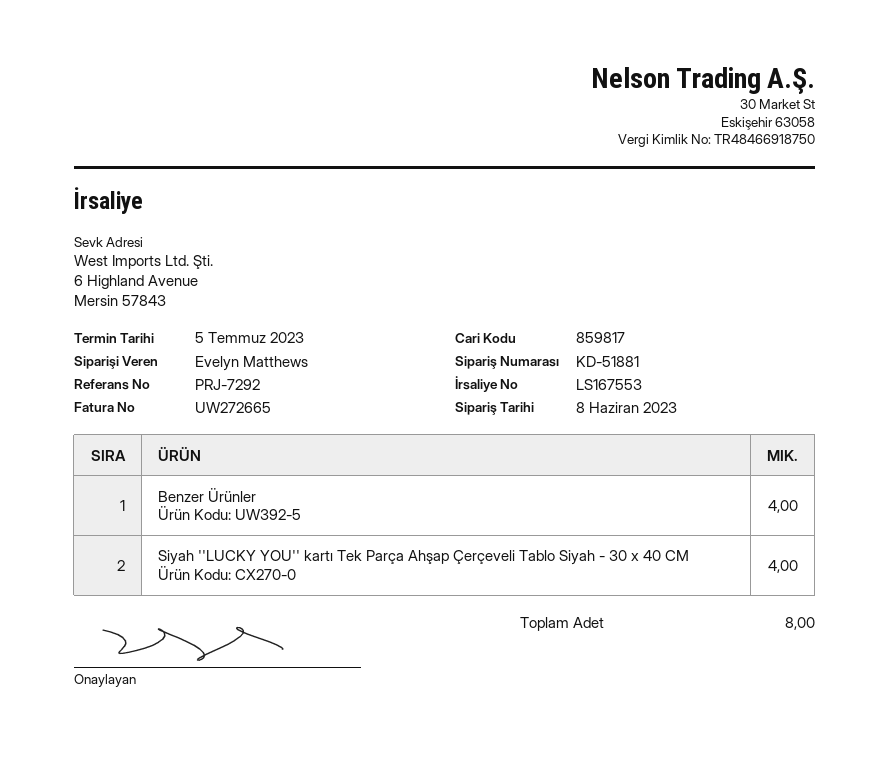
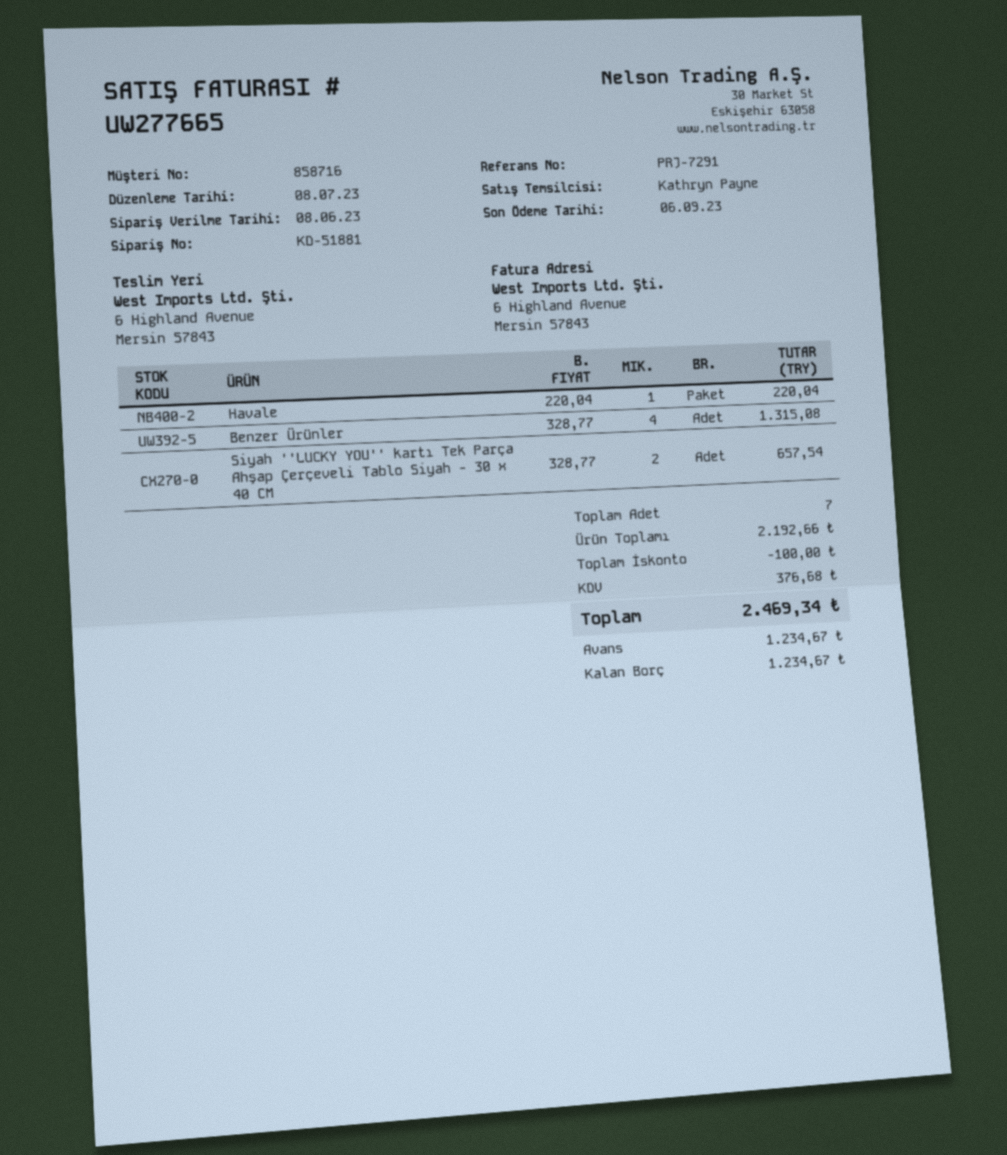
invoice number: UW272665 -> UW277665
customer number: 859817 -> 858716
reference: PRJ-7292 -> PRJ-7291
Siyah ''LUCKY YOU'' kartı Tek Parça Ahşap Çerçeveli Tablo Siyah - 30 x 40 CM: 4 -> 2
Havale: none -> 1
total quantity: 8 -> 7

